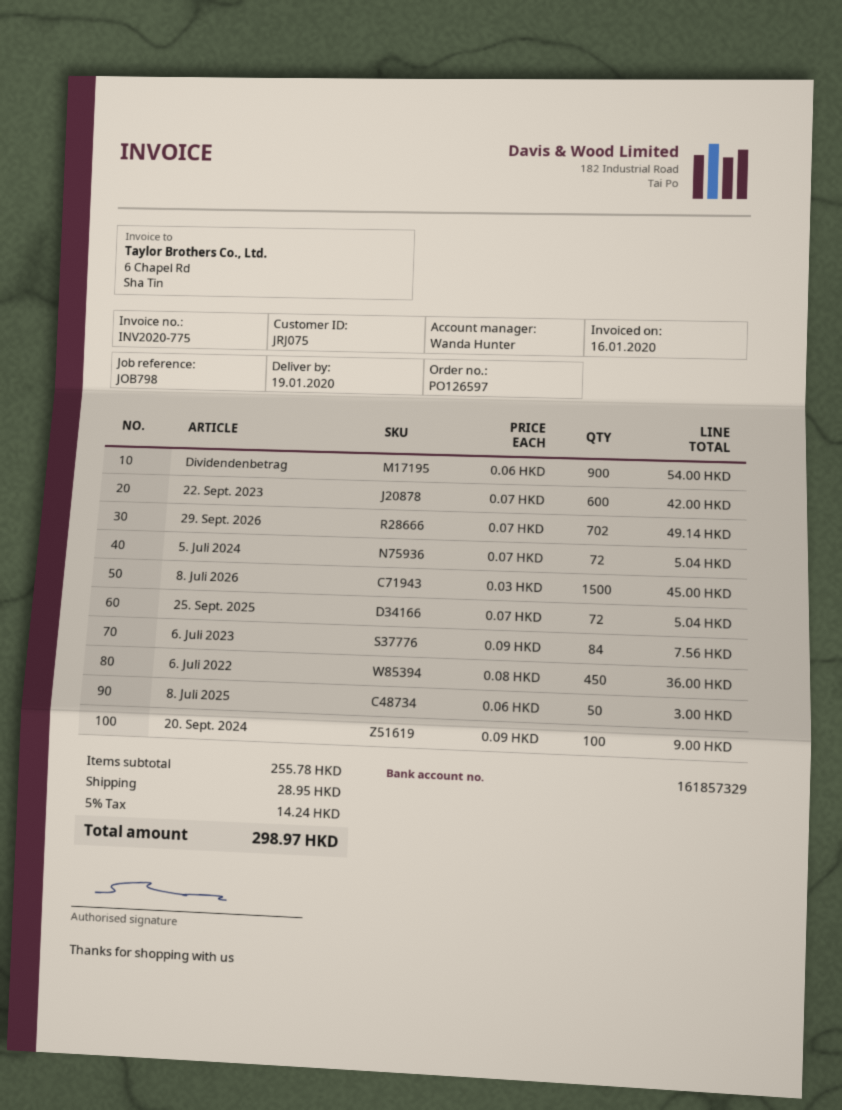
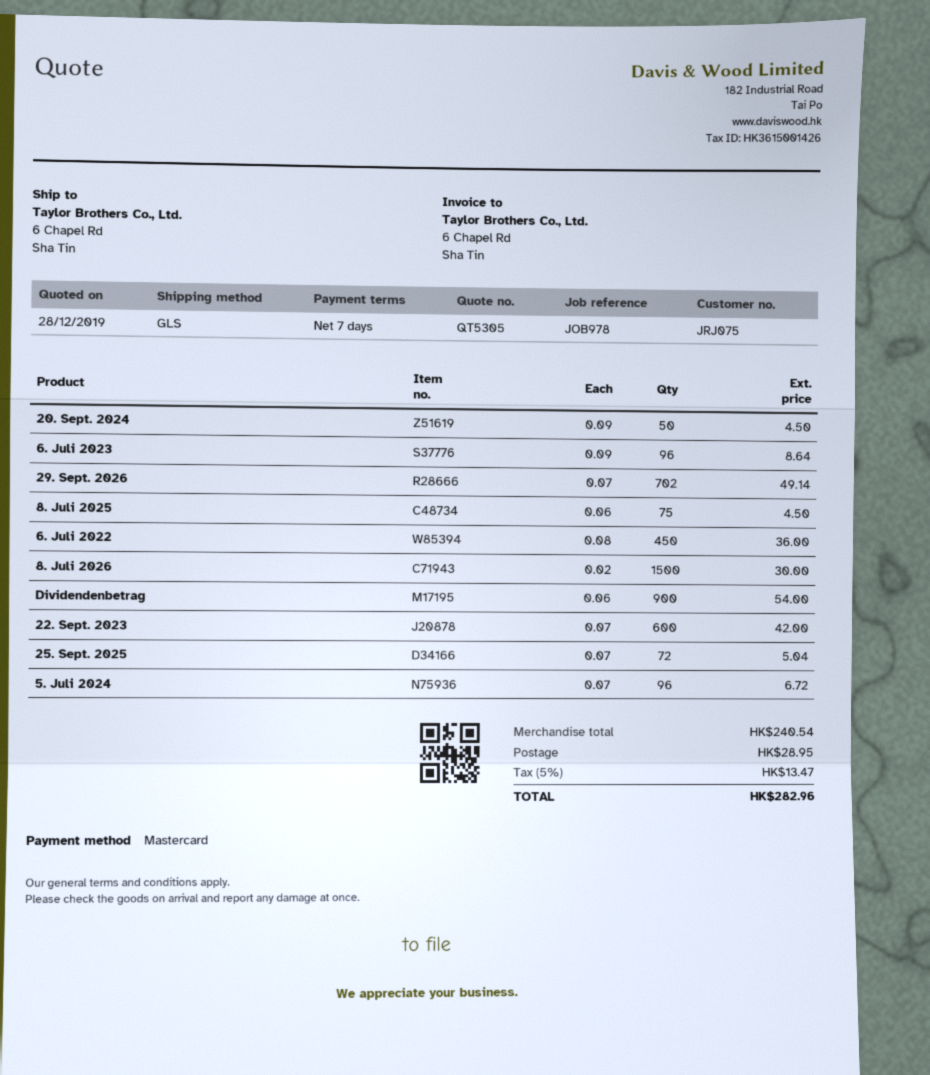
reference: JOB798 -> JOB978
5. Juli 2024: 72 x 0.07 = 5.04 -> 96 x 0.07 = 6.72
8. Juli 2026: 1500 x 0.03 = 45.00 -> 1500 x 0.02 = 30.00
6. Juli 2023: 84 x 0.09 = 7.56 -> 96 x 0.09 = 8.64
8. Juli 2025: 50 x 0.06 = 3.00 -> 75 x 0.06 = 4.50
20. Sept. 2024: 100 x 0.09 = 9.00 -> 50 x 0.09 = 4.50
subtotal: 255.78 -> 240.54
tax: 5% = 14.24 -> 5% = 13.47
total: 298.97 -> 282.96

